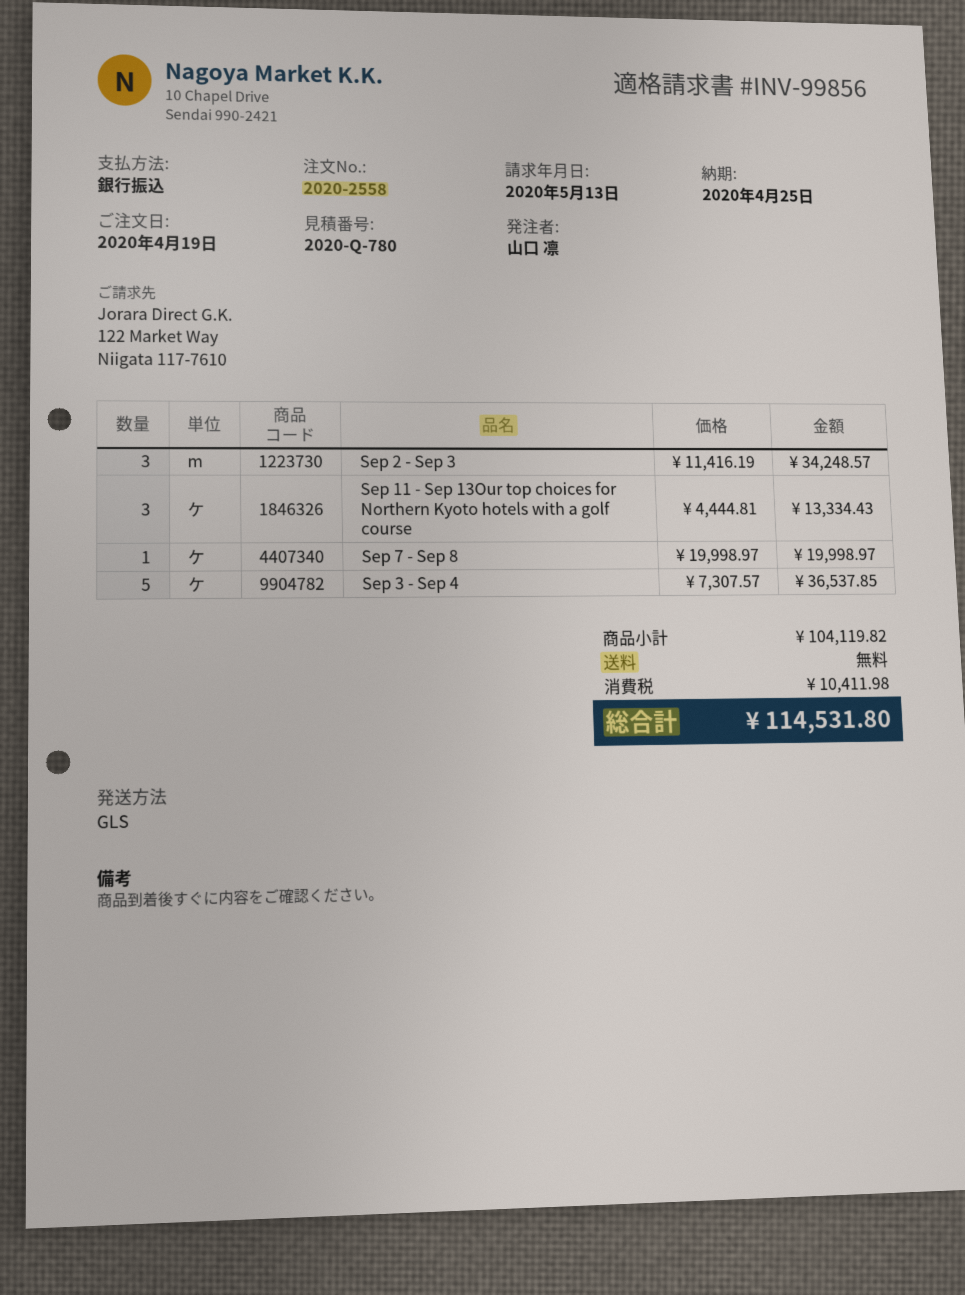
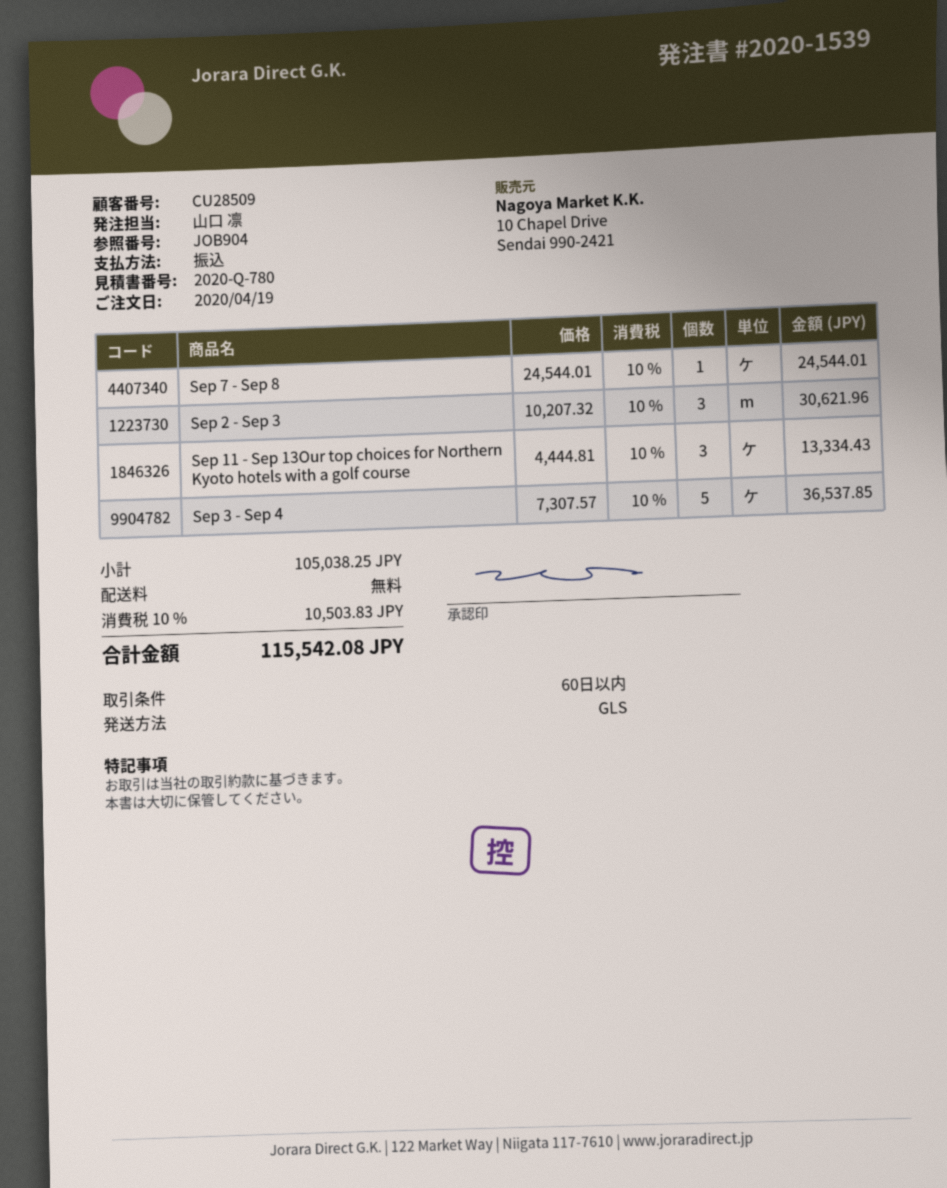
order number: 2020-2558 -> 2020-1539
Sep 2 - Sep 3: 3 x 11416.19 = 34248.57 -> 3 x 10207.32 = 30621.96
Sep 7 - Sep 8: 1 x 19998.97 = 19998.97 -> 1 x 24544.01 = 24544.01
subtotal: 104119.82 -> 105038.25
tax: 10411.98 -> 10503.83
total: 114531.80 -> 115542.08

